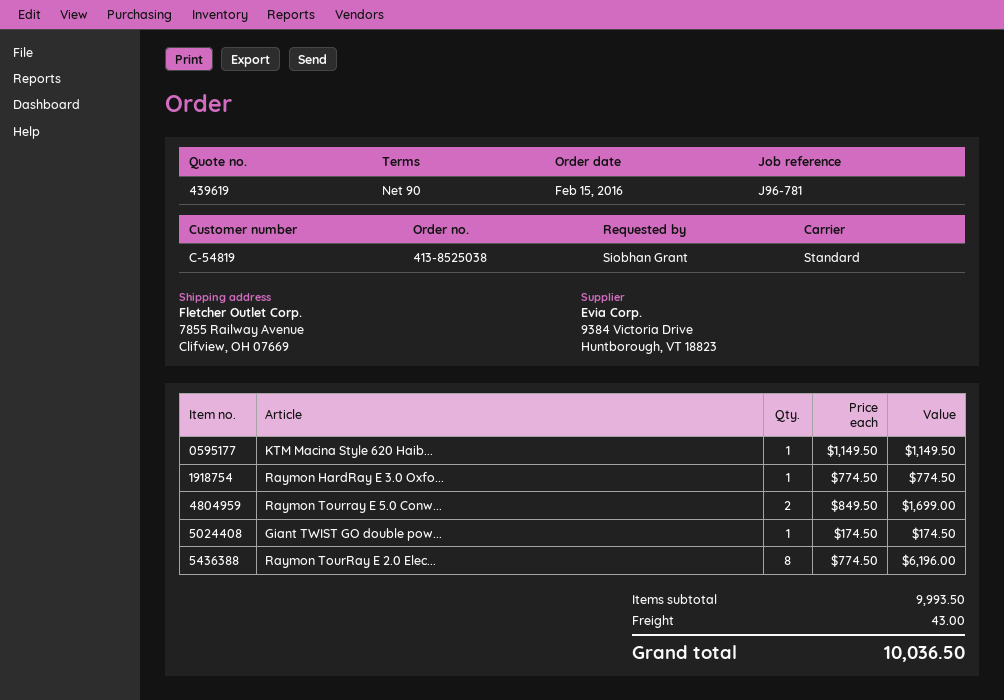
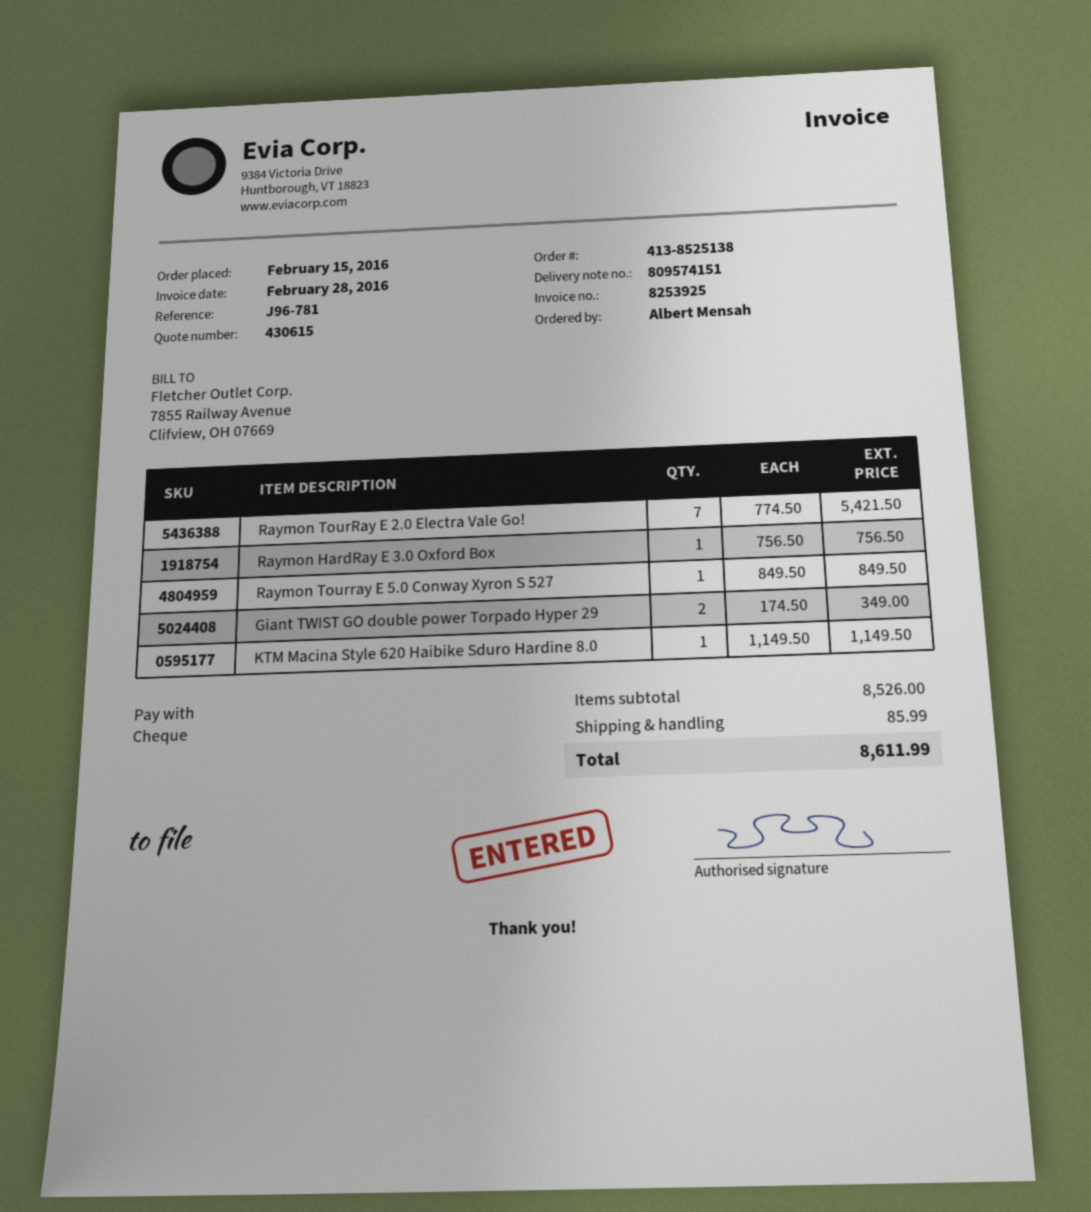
quote number: 439619 -> 430615
order number: 413-8525038 -> 413-8525138
ordered by: Siobhan Grant -> Albert Mensah
Raymon HardRay E 3.0 Oxfo...: 1 x 774.50 = 774.50 -> 1 x 756.50 = 756.50
Raymon Tourray E 5.0 Conw...: 2 x 849.50 = 1699.00 -> 1 x 849.50 = 849.50
Giant TWIST GO double pow...: 1 x 174.50 = 174.50 -> 2 x 174.50 = 349.00
Raymon TourRay E 2.0 Elec...: 8 x 774.50 = 6196.00 -> 7 x 774.50 = 5421.50
subtotal: 9993.50 -> 8526.00
shipping: 43.00 -> 85.99
total: 10036.50 -> 8611.99

